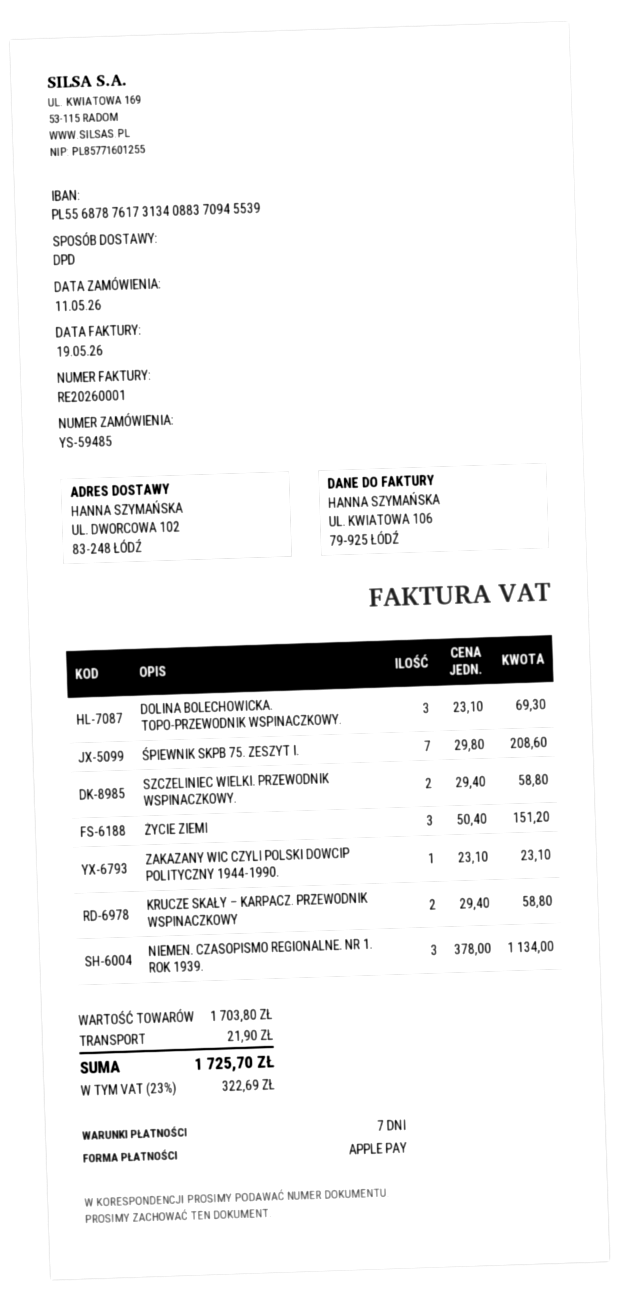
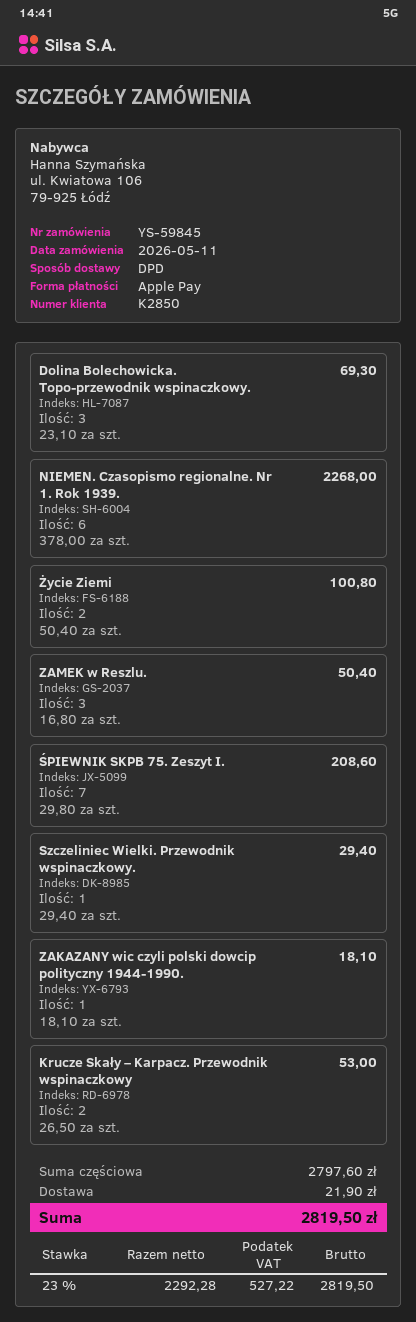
order number: YS-59485 -> YS-59845
SZCZELINIEC WIELKI. PRZEWODNIK WSPINACZKOWY.: 2 x 29.40 = 58.80 -> 1 x 29.40 = 29.40
ŻYCIE ZIEMI: 3 x 50.40 = 151.20 -> 2 x 50.40 = 100.80
ZAKAZANY WIC CZYLI POLSKI DOWCIP POLITYCZNY 1944-1990.: 1 x 23.10 = 23.10 -> 1 x 18.10 = 18.10
KRUCZE SKAŁY – KARPACZ. PRZEWODNIK WSPINACZKOWY: 2 x 29.40 = 58.80 -> 2 x 26.50 = 53.00
NIEMEN. CZASOPISMO REGIONALNE. NR 1. ROK 1939.: 3 x 378.00 = 1134.00 -> 6 x 378.00 = 2268.00
ZAMEK w Reszlu.: none -> 3 x 16.80 = 50.40
subtotal: 1703.80 -> 2797.60
tax: 23% = 322.69 -> 23% = 527.22
total: 1725.70 -> 2819.50

